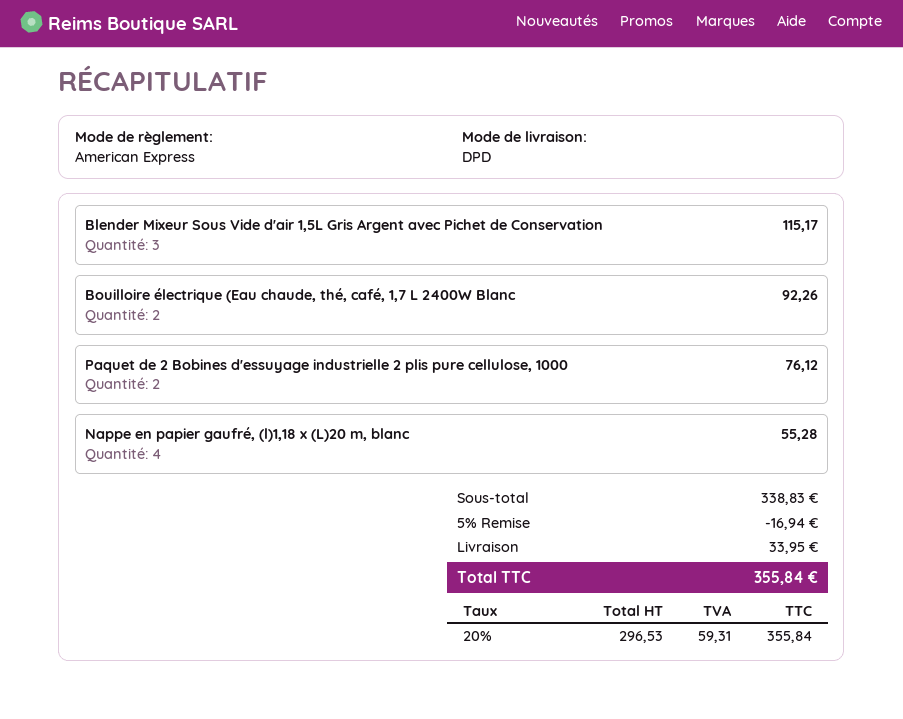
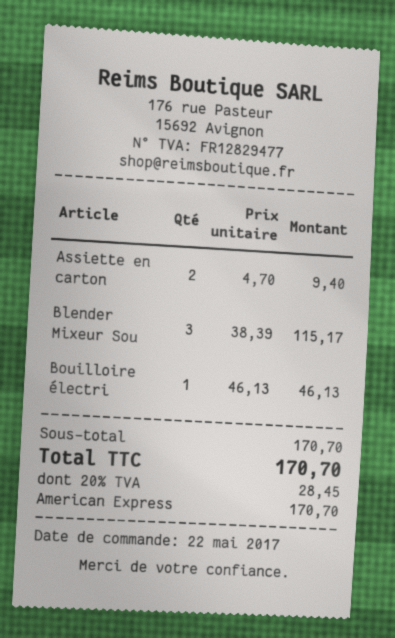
Bouilloire électrique (Eau chaude, thé, café, 1,7 L 2400W Blanc: 2 for 92.26 -> 1 for 46.13
Paquet de 2 Bobines d'essuyage industrielle 2 plis pure cellulose, 1000: 2 for 76.12 -> none
Nappe en papier gaufré, (l)1,18 x (L)20 m, blanc: 4 for 55.28 -> none
Assiette en carton: none -> 2 for 9.40
subtotal: 338.83 -> 170.70
discount: 5% = 16.94 -> none
shipping: 33.95 -> none
tax: 20% = 59.31 -> 20% = 28.45
total: 355.84 -> 170.70

